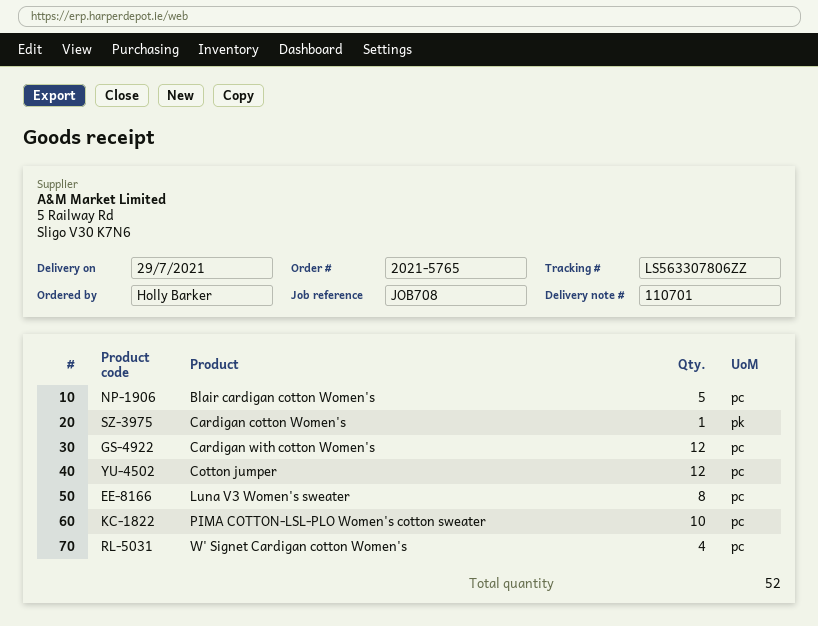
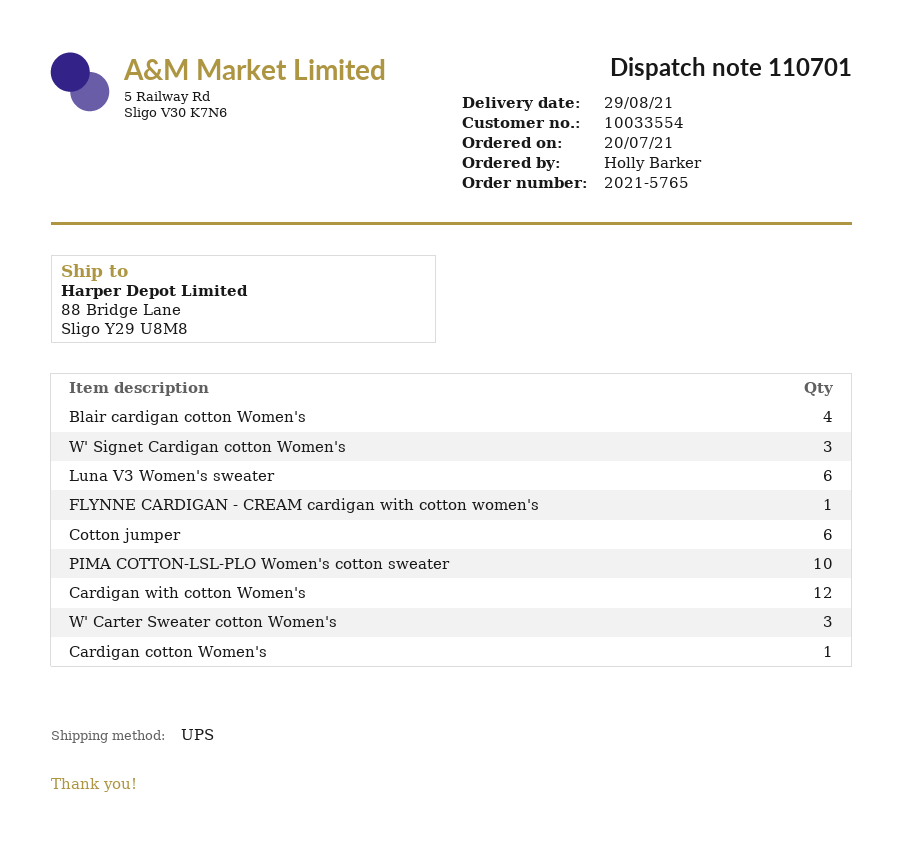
delivery date: 2021-07-29 -> 2021-08-29
Blair cardigan cotton Women's: 5 -> 4
Cotton jumper: 12 -> 6
Luna V3 Women's sweater: 8 -> 6
W' Signet Cardigan cotton Women's: 4 -> 3
FLYNNE CARDIGAN - CREAM cardigan with cotton women's: none -> 1
W' Carter Sweater cotton Women's: none -> 3

